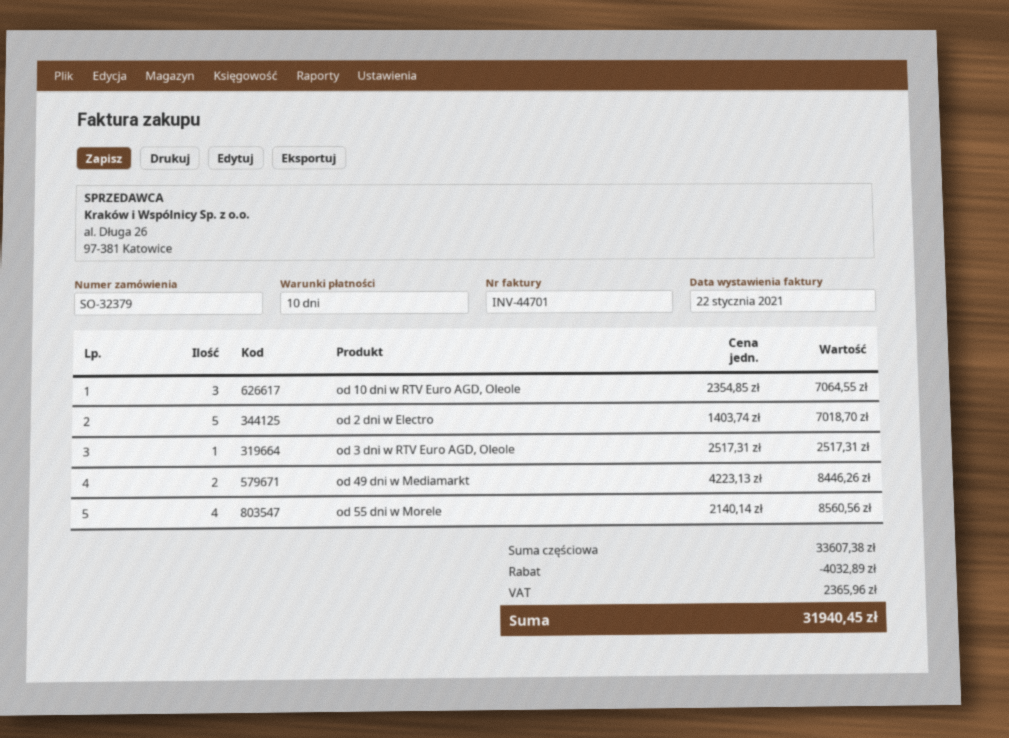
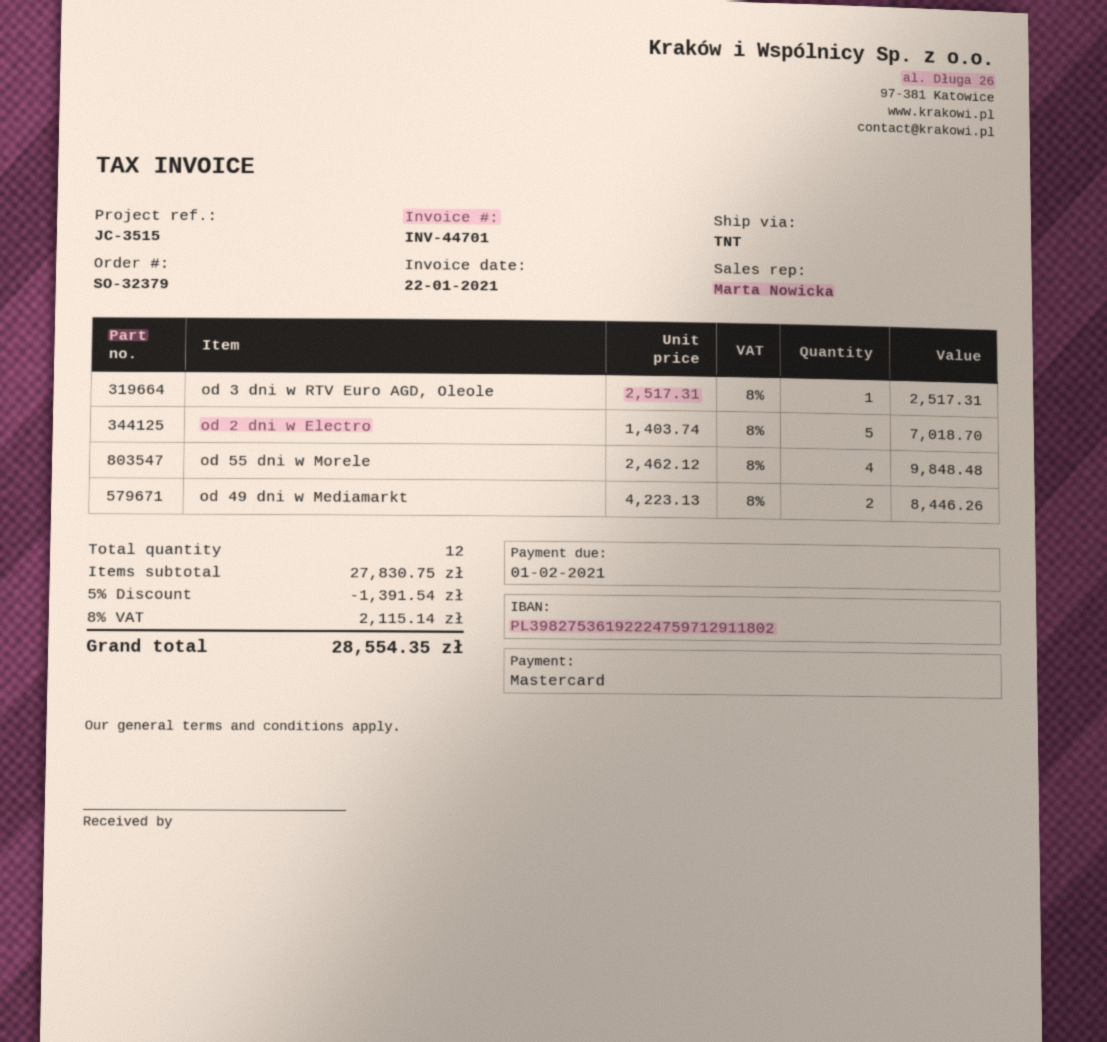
od 10 dni w RTV Euro AGD, Oleole: 3 x 2354.85 = 7064.55 -> none
od 55 dni w Morele: 4 x 2140.14 = 8560.56 -> 4 x 2462.12 = 9848.48
subtotal: 33607.38 -> 27830.75
discount: 4032.89 -> 1391.54
tax: 2365.96 -> 2115.14
total: 31940.45 -> 28554.35

